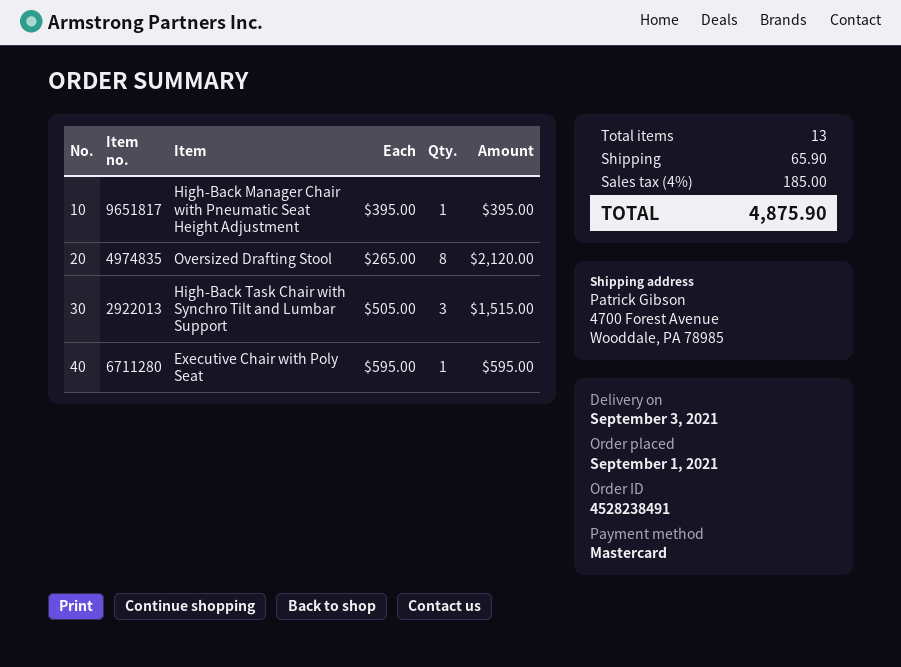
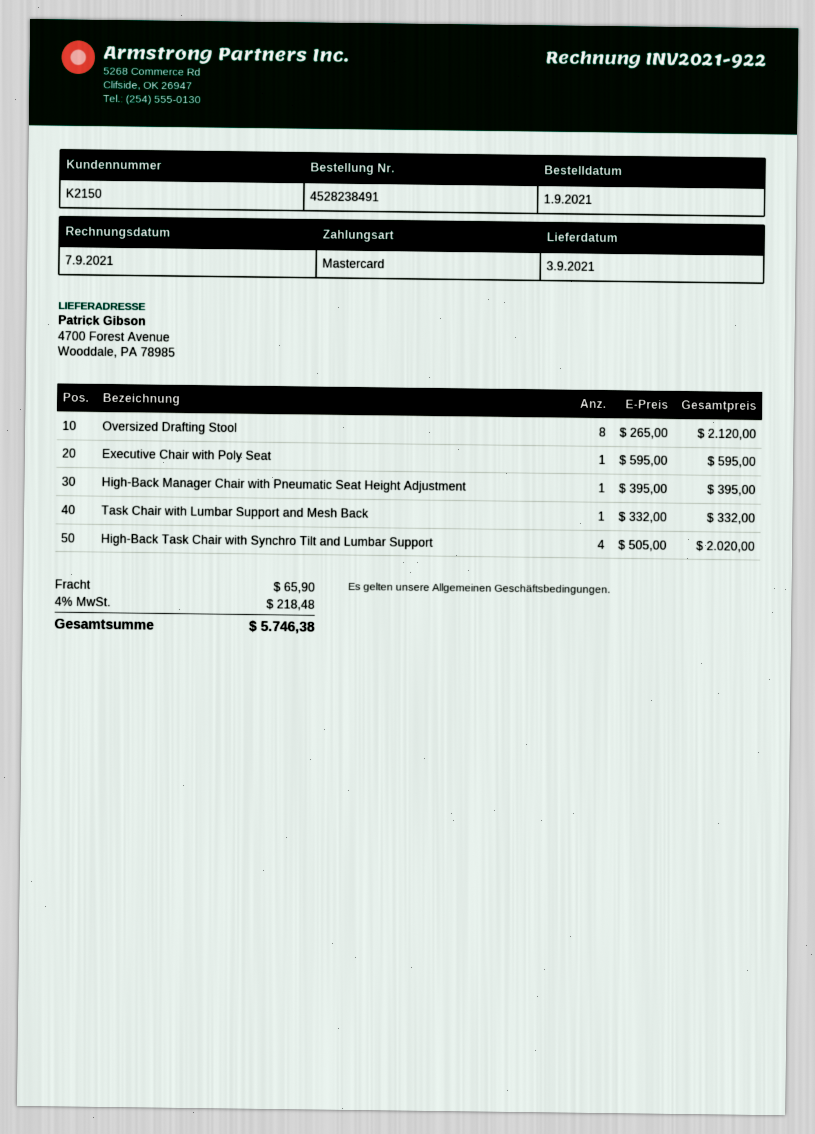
High-Back Task Chair with Synchro Tilt and Lumbar Support: 3 x 505.00 = 1515.00 -> 4 x 505.00 = 2020.00
Task Chair with Lumbar Support and Mesh Back: none -> 1 x 332.00 = 332.00
tax: 4% = 185.00 -> 4% = 218.48
total: 4875.90 -> 5746.38

